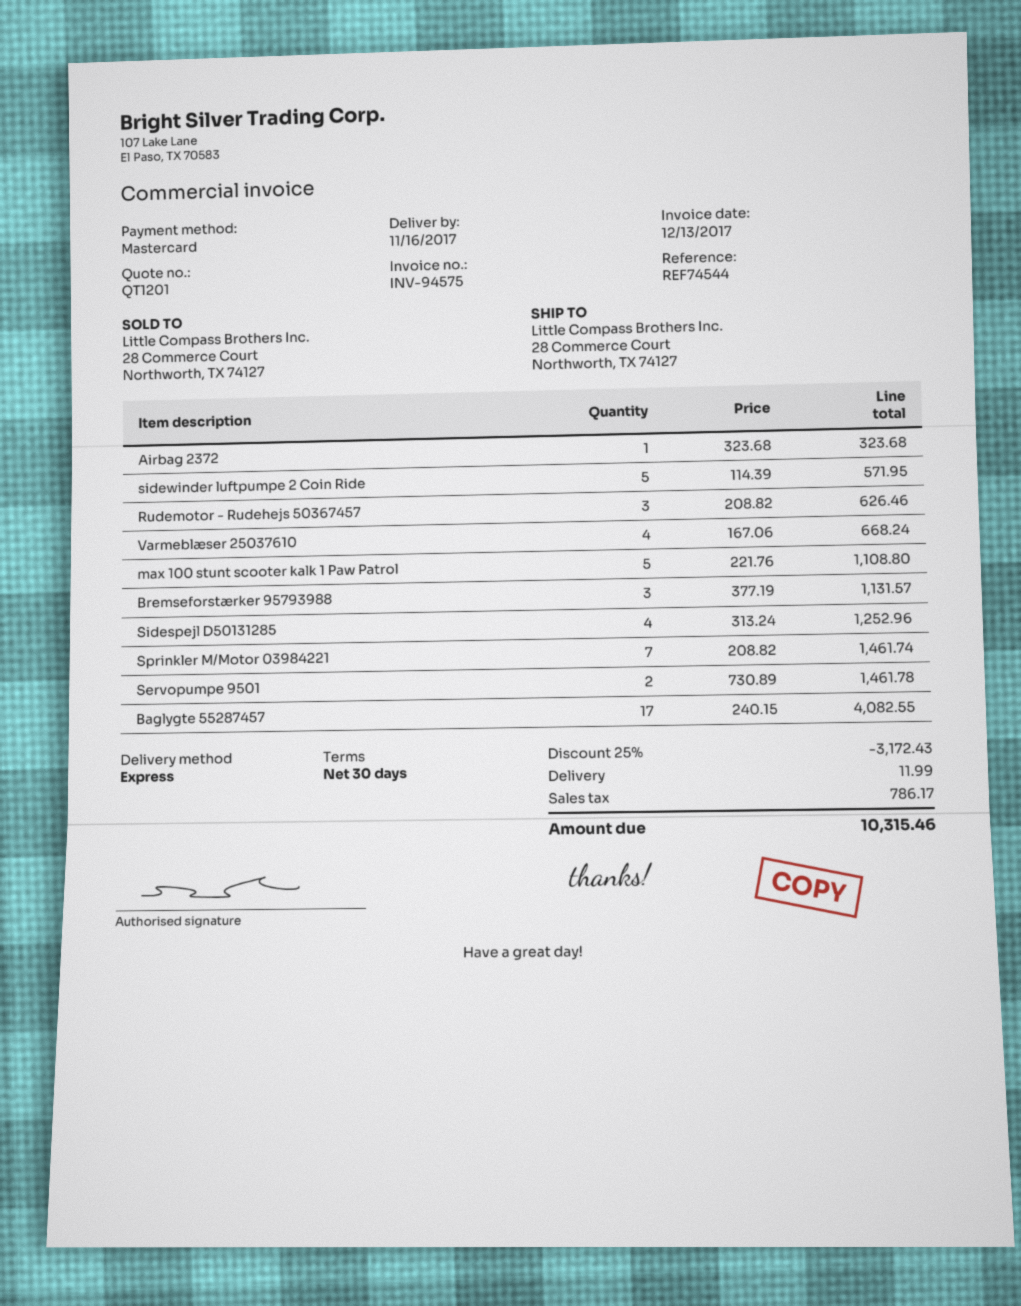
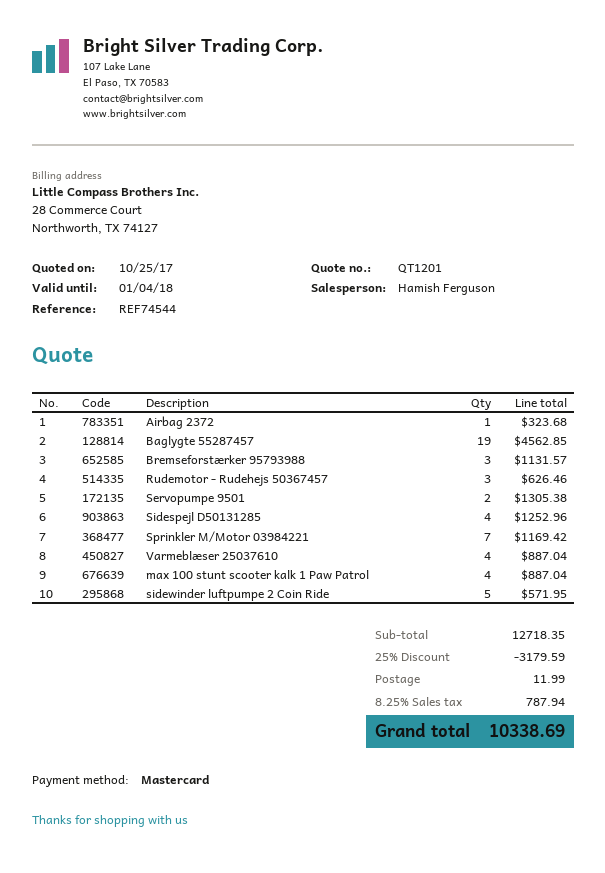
Varmeblæser 25037610: 4 for 668.24 -> 4 for 887.04
max 100 stunt scooter kalk 1 Paw Patrol: 5 for 1108.80 -> 4 for 887.04
Sprinkler M/Motor 03984221: 7 for 1461.74 -> 7 for 1169.42
Servopumpe 9501: 2 for 1461.78 -> 2 for 1305.38
Baglygte 55287457: 17 for 4082.55 -> 19 for 4562.85
discount: 25% = 3172.43 -> 25% = 3179.59
tax: 786.17 -> 787.94
total: 10315.46 -> 10338.69

